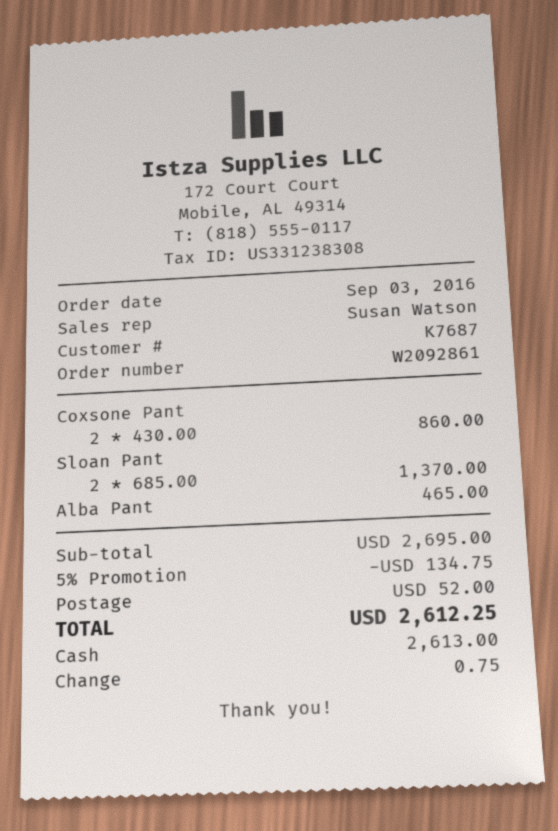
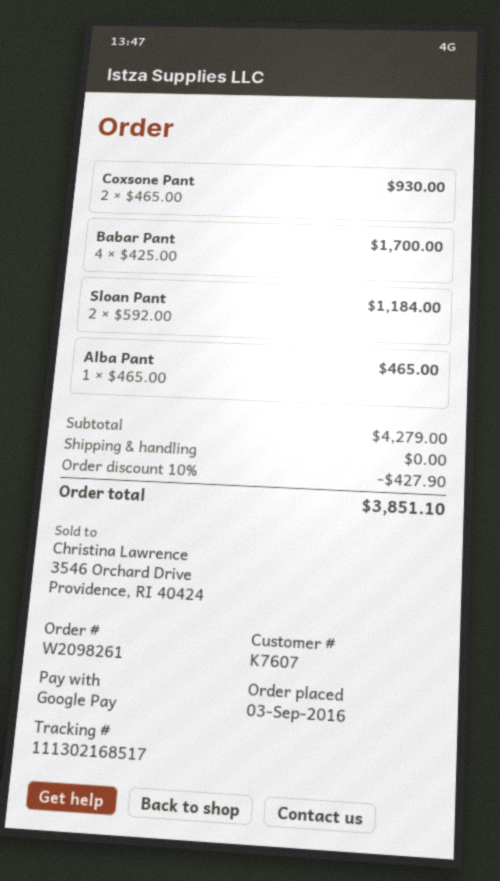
order number: W2092861 -> W2098261
customer number: K7687 -> K7607
payment method: cash -> Google Pay
Coxsone Pant: 2 x 430.00 = 860.00 -> 2 x 465.00 = 930.00
Sloan Pant: 2 x 685.00 = 1370.00 -> 2 x 592.00 = 1184.00
Babar Pant: none -> 4 x 425.00 = 1700.00
subtotal: 2695.00 -> 4279.00
discount: 5% = 134.75 -> 10% = 427.90
shipping: 52.00 -> 0.00
total: 2612.25 -> 3851.10

